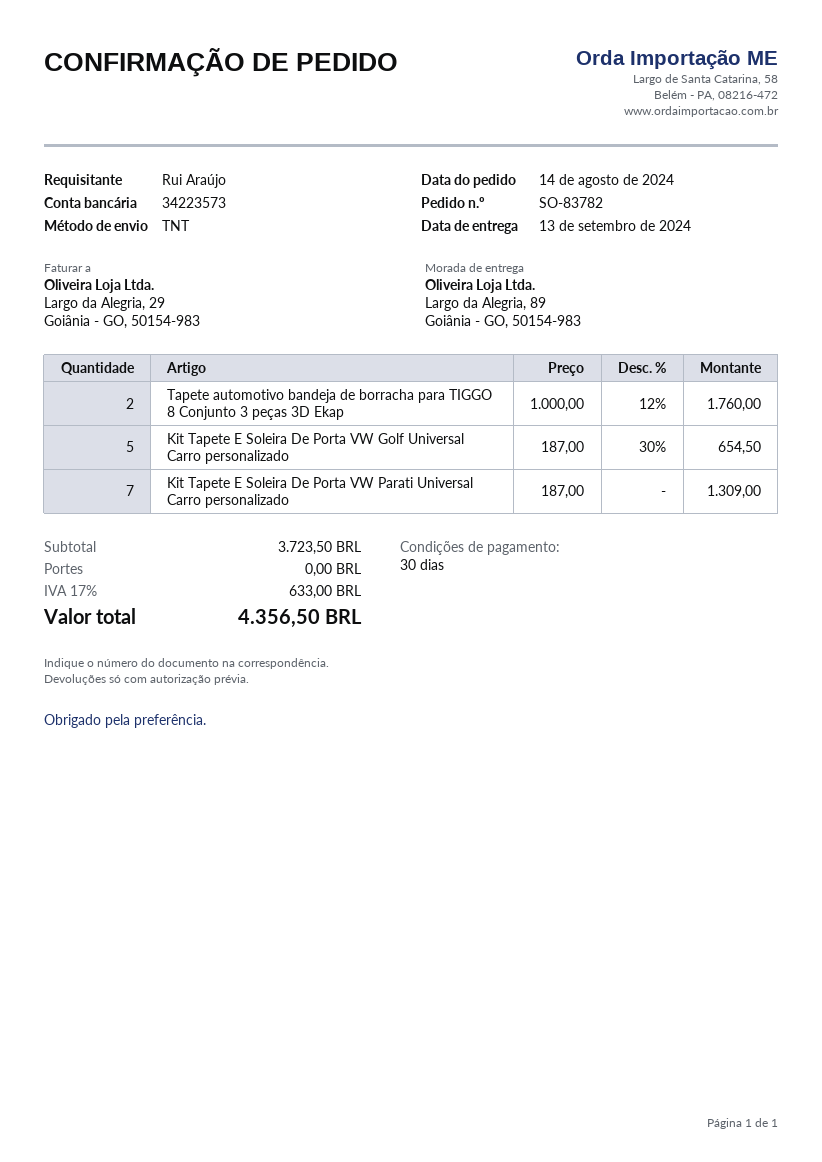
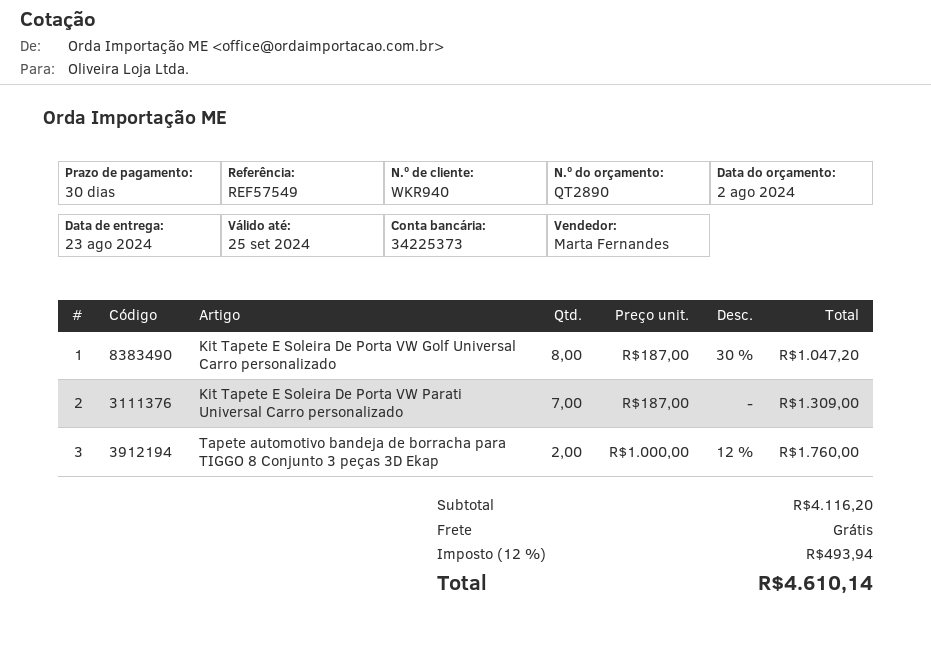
delivery date: 2024-09-13 -> 2024-08-23
bank account: 34223573 -> 34225373
Kit Tapete E Soleira De Porta VW Golf Universal Carro personalizado: 5 x 187.00 - 30% = 654.50 -> 8 x 187.00 - 30% = 1047.20
subtotal: 3723.50 -> 4116.20
tax: 17% = 633.00 -> 12% = 493.94
total: 4356.50 -> 4610.14

